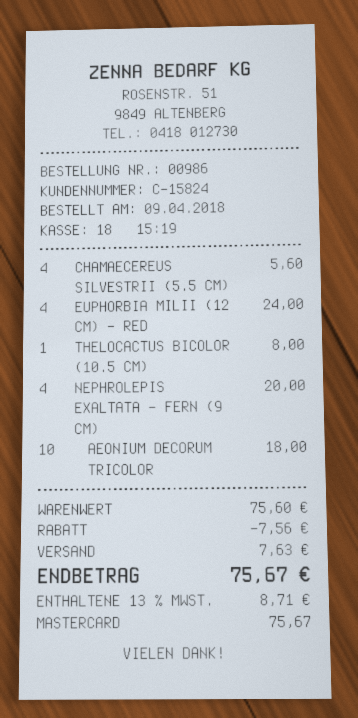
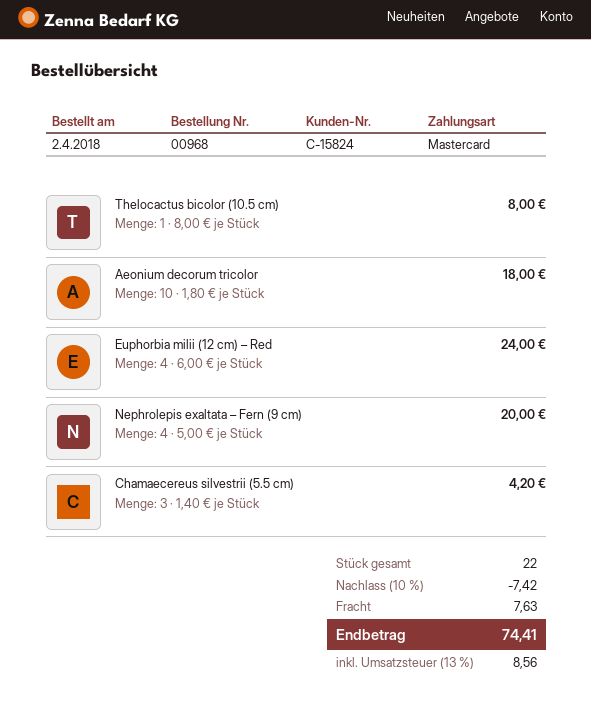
order number: 00986 -> 00968
order date: 2018-04-09 -> 2018-04-02
CHAMAECEREUS SILVESTRII (5.5 CM): 4 for 5.60 -> 3 for 4.20
discount: 7.56 -> 7.42
tax: 13% = 8.71 -> 13% = 8.56
total: 75.67 -> 74.41

